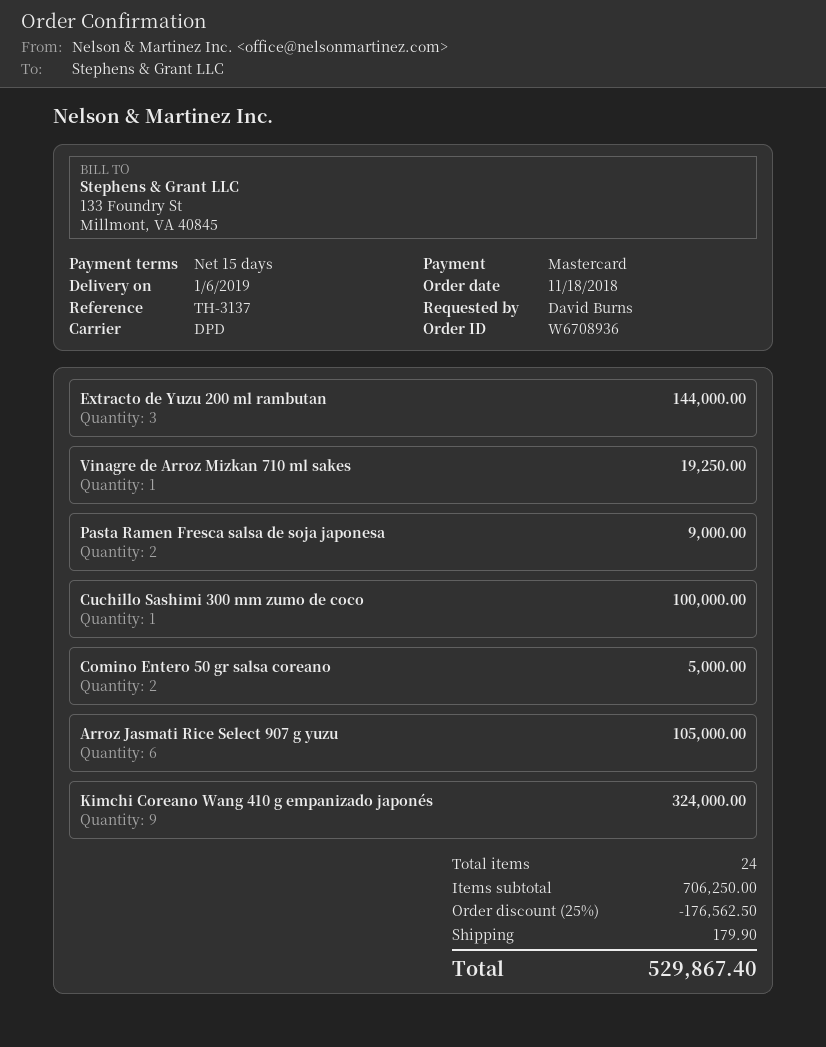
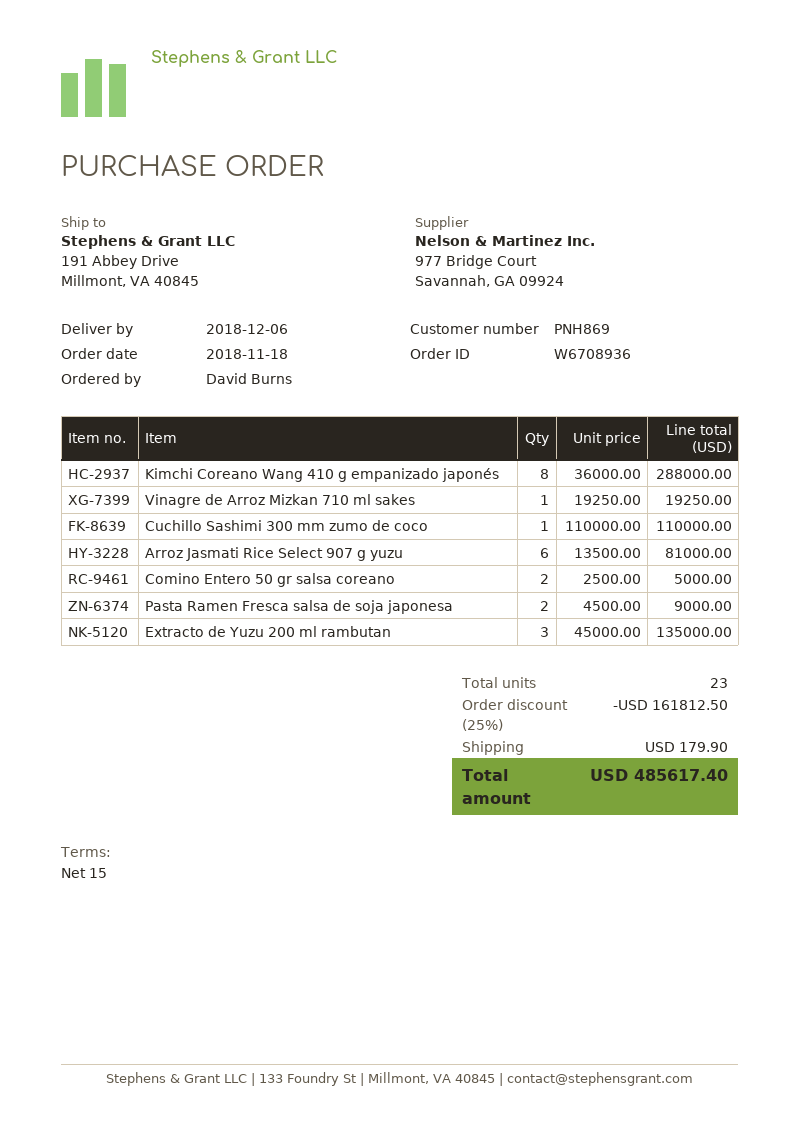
delivery date: 2019-01-06 -> 2018-12-06
Extracto de Yuzu 200 ml rambutan: 3 for 144000.00 -> 3 for 135000.00
Cuchillo Sashimi 300 mm zumo de coco: 1 for 100000.00 -> 1 for 110000.00
Arroz Jasmati Rice Select 907 g yuzu: 6 for 105000.00 -> 6 for 81000.00
Kimchi Coreano Wang 410 g empanizado japonés: 9 for 324000.00 -> 8 for 288000.00
total quantity: 24 -> 23
discount: 25% = 176562.50 -> 25% = 161812.50
total: 529867.40 -> 485617.40

